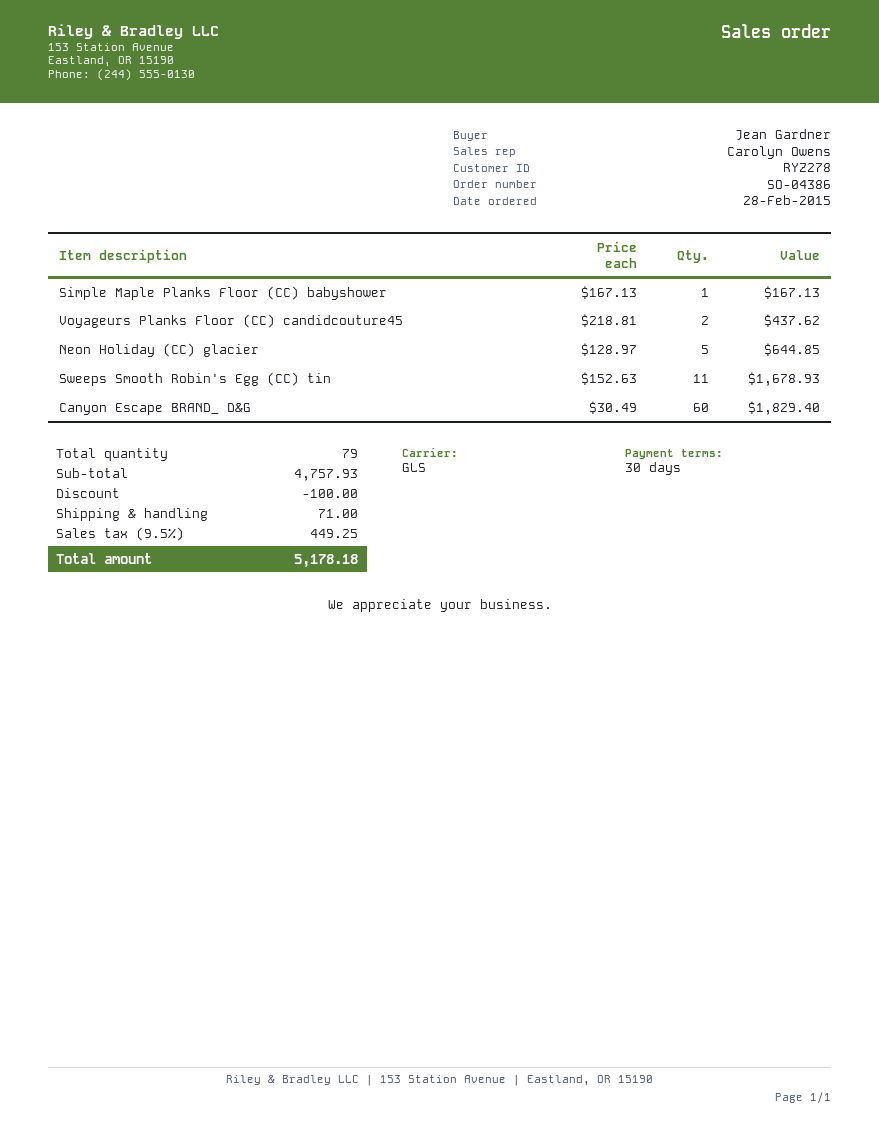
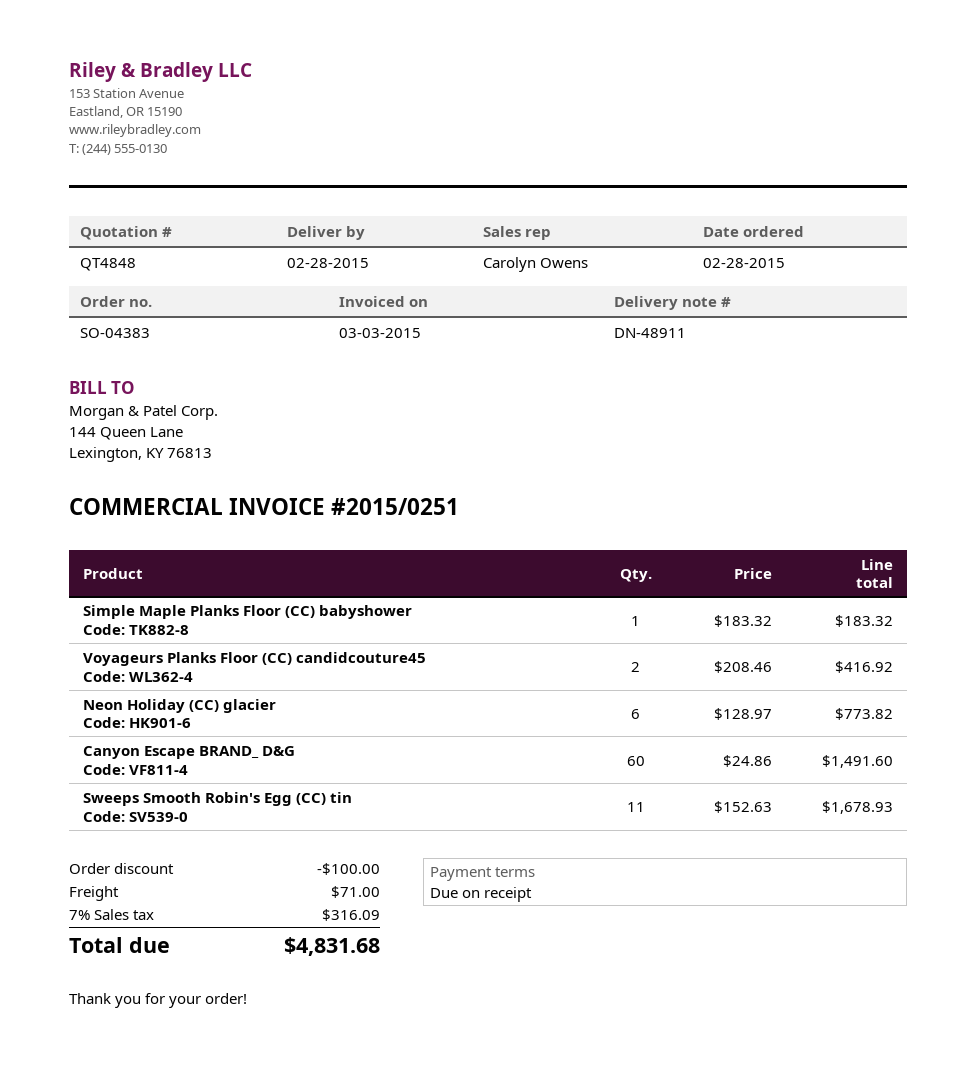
order number: SO-04386 -> SO-04383
payment terms: 30 days -> on receipt
Simple Maple Planks Floor (CC) babyshower: 1 x 167.13 = 167.13 -> 1 x 183.32 = 183.32
Voyageurs Planks Floor (CC) candidcouture45: 2 x 218.81 = 437.62 -> 2 x 208.46 = 416.92
Neon Holiday (CC) glacier: 5 x 128.97 = 644.85 -> 6 x 128.97 = 773.82
Canyon Escape BRAND_ D&G: 60 x 30.49 = 1829.40 -> 60 x 24.86 = 1491.60
tax: 9.5% = 449.25 -> 7% = 316.09
total: 5178.18 -> 4831.68

